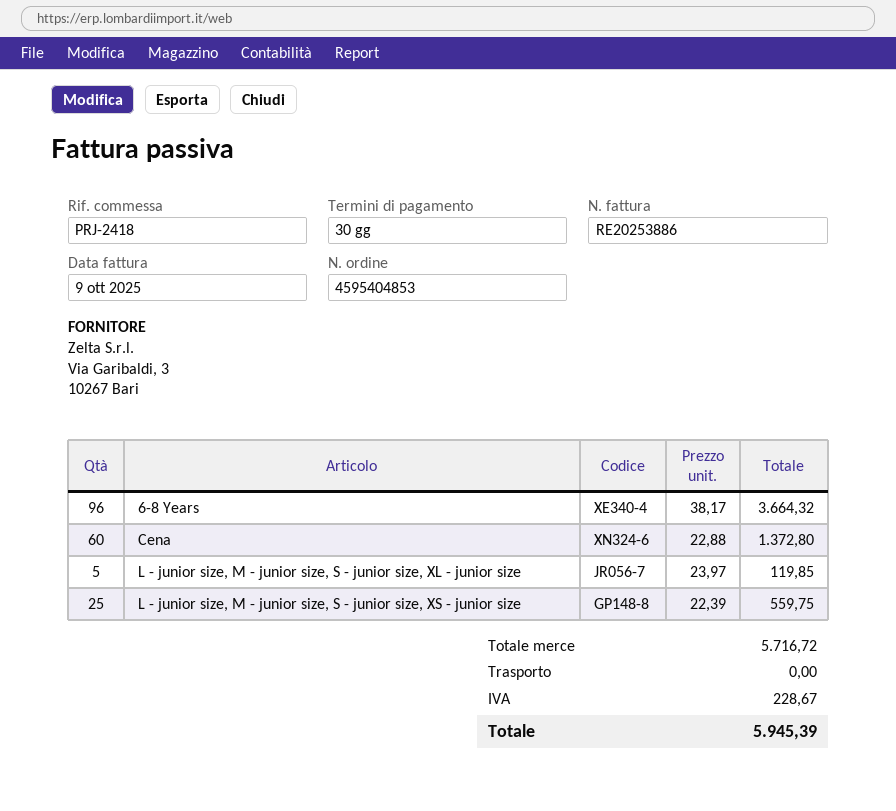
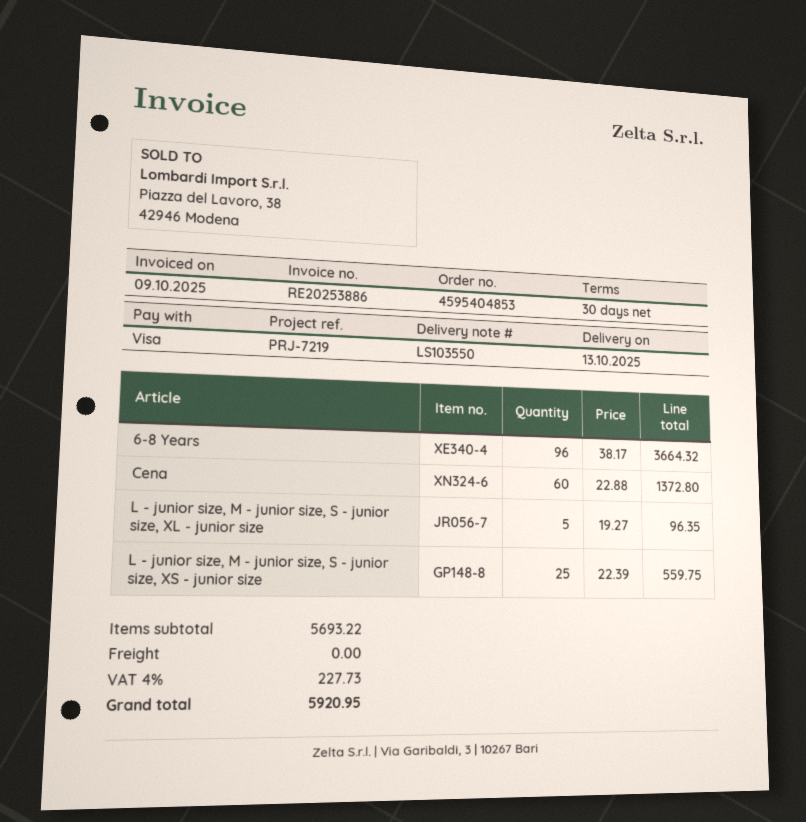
reference: PRJ-2418 -> PRJ-7219
L - junior size, M - junior size, S - junior size, XL - junior size: 5 x 23.97 = 119.85 -> 5 x 19.27 = 96.35
subtotal: 5716.72 -> 5693.22
tax: 228.67 -> 227.73
total: 5945.39 -> 5920.95

